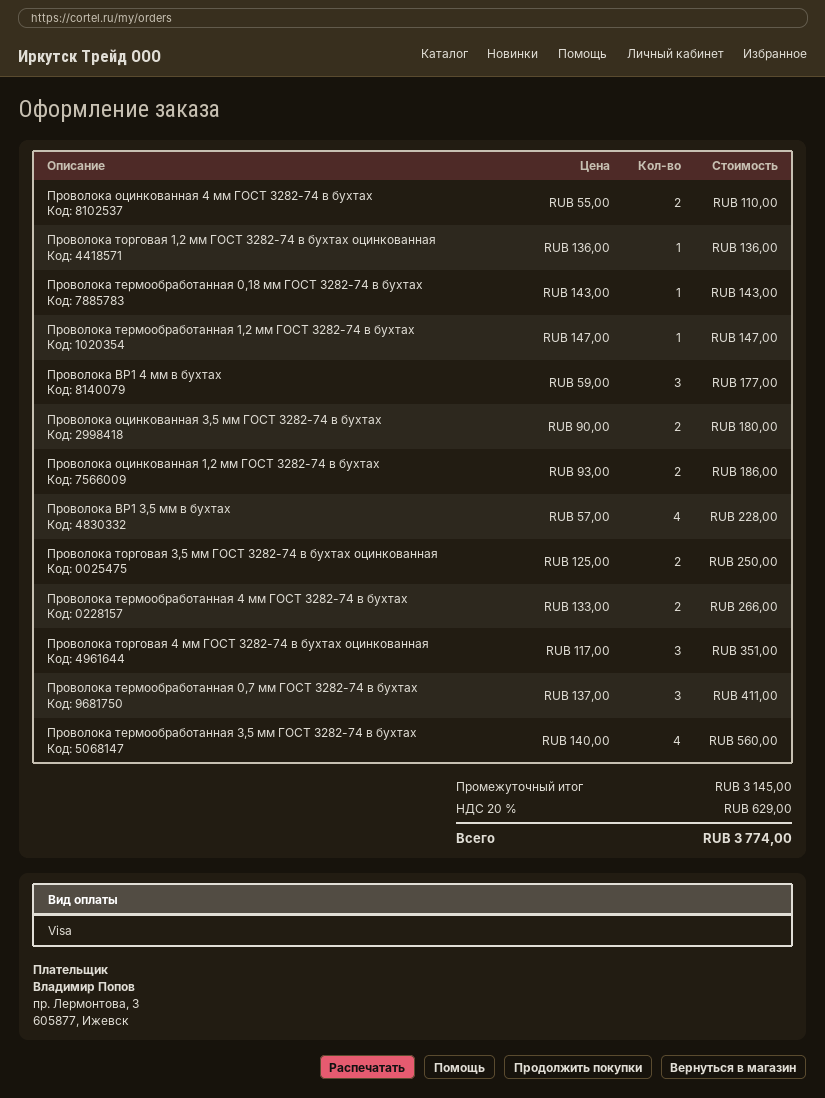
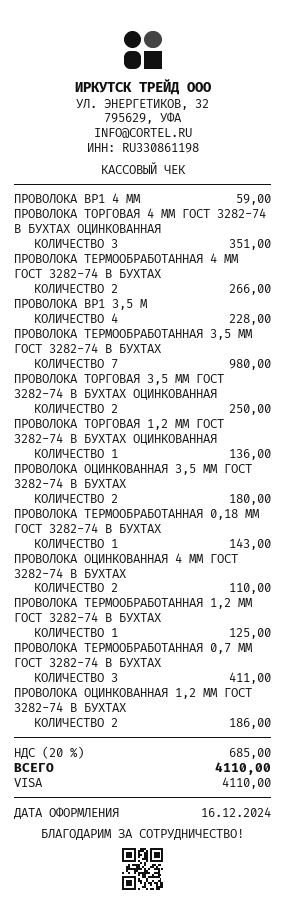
Проволока термообработанная 1,2 мм ГОСТ 3282-74 в бухтах: 1 for 147.00 -> 1 for 125.00
Проволока ВР1 4 мм в бухтах: 3 for 177.00 -> 1 for 59.00
Проволока термообработанная 3,5 мм ГОСТ 3282-74 в бухтах: 4 for 560.00 -> 7 for 980.00
tax: 20% = 629.00 -> 20% = 685.00
total: 3774.00 -> 4110.00

